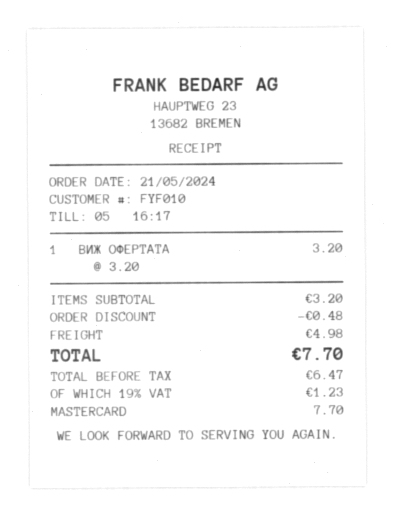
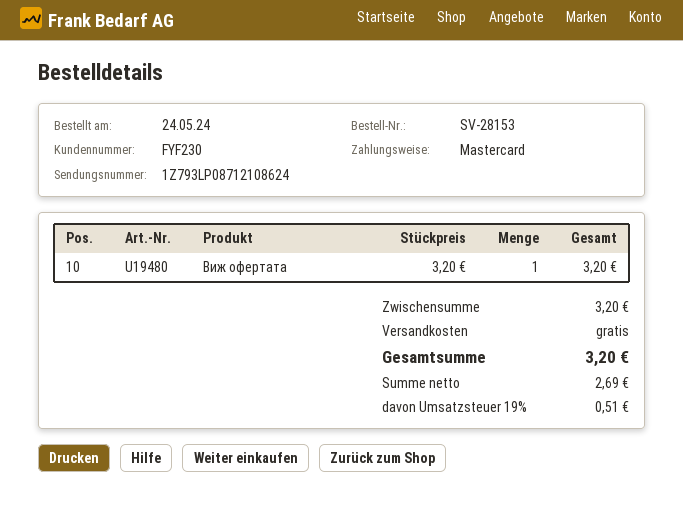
order date: 2024-05-21 -> 2024-05-24
customer number: FYF010 -> FYF230
discount: 0.48 -> none
shipping: 4.98 -> 0.00
net: 6.47 -> 2.69
tax: 19% = 1.23 -> 19% = 0.51
total: 7.70 -> 3.20

